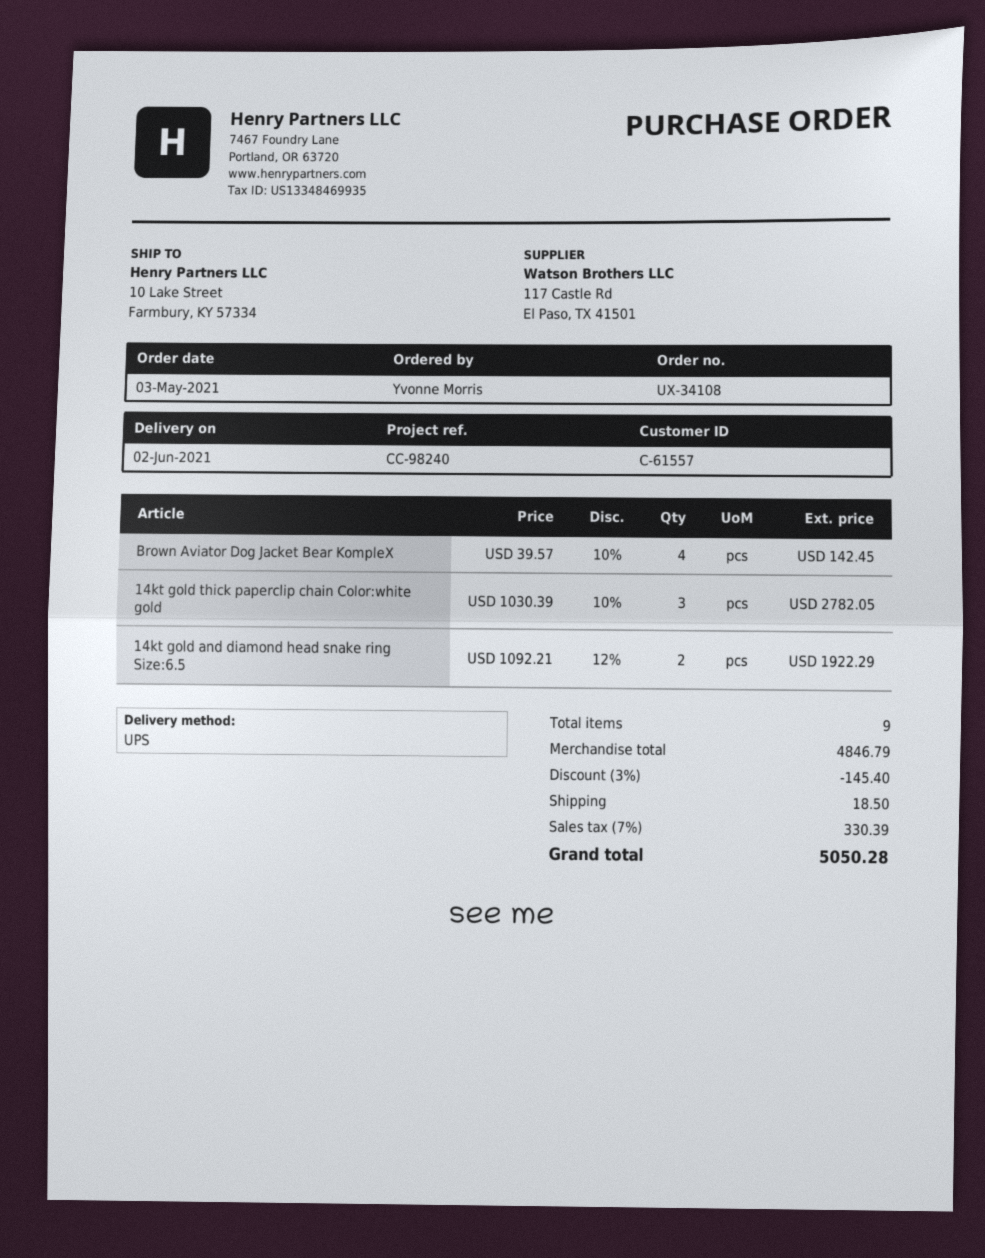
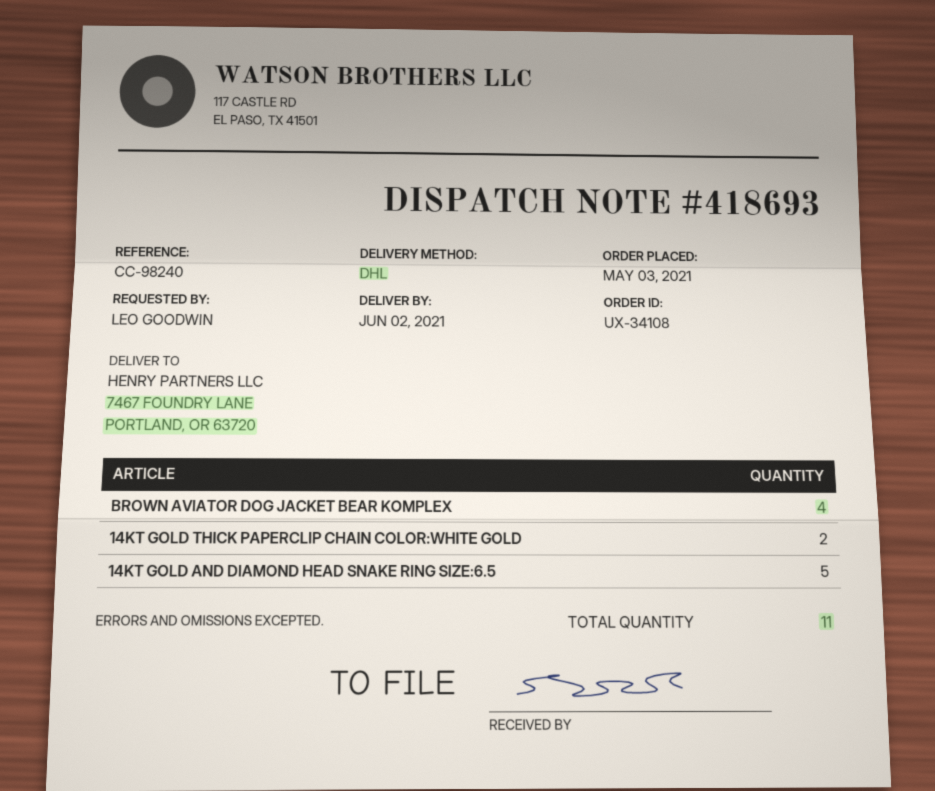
ordered by: Yvonne Morris -> LEO GOODWIN
shipping method: UPS -> DHL
ship to: 10 Lake Street, Farmbury, KY 57334 -> 7467 FOUNDRY LANE, PORTLAND, OR 63720
14kt gold thick paperclip chain Color:white gold: 3 -> 2
14kt gold and diamond head snake ring Size:6.5: 2 -> 5
total quantity: 9 -> 11

